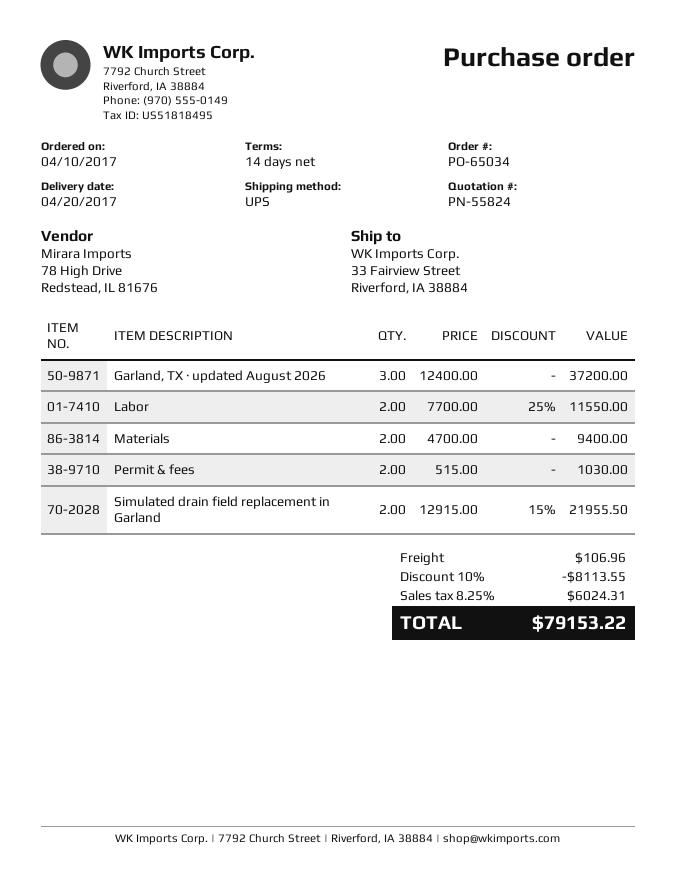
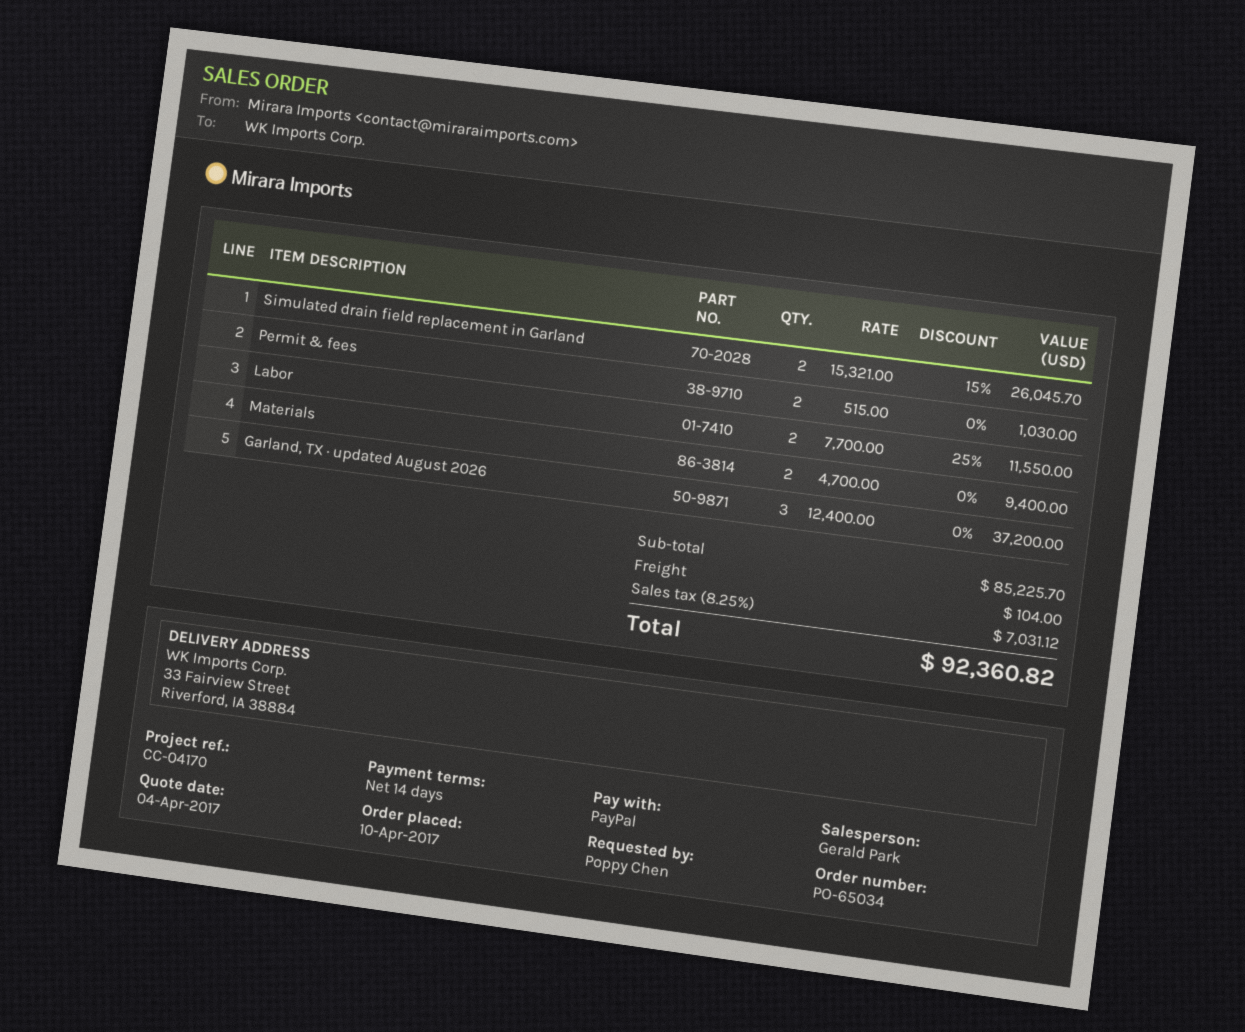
Simulated drain field replacement in Garland: 2 x 12915.00 - 15% = 21955.50 -> 2 x 15321.00 - 15% = 26045.70
discount: 10% = 8113.55 -> none
shipping: 106.96 -> 104.00
tax: 8.25% = 6024.31 -> 8.25% = 7031.12
total: 79153.22 -> 92360.82

